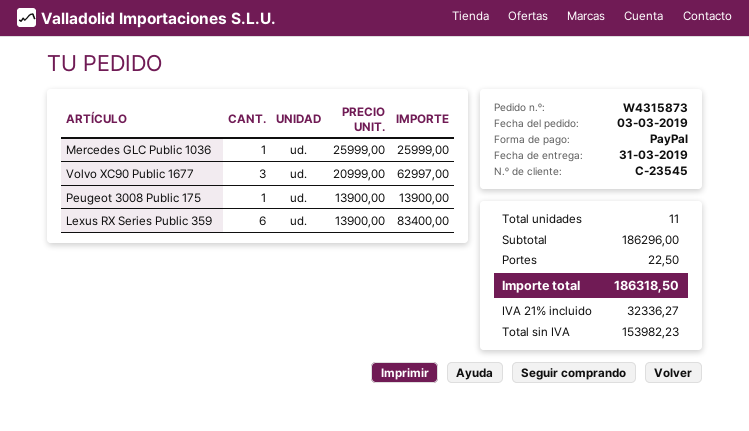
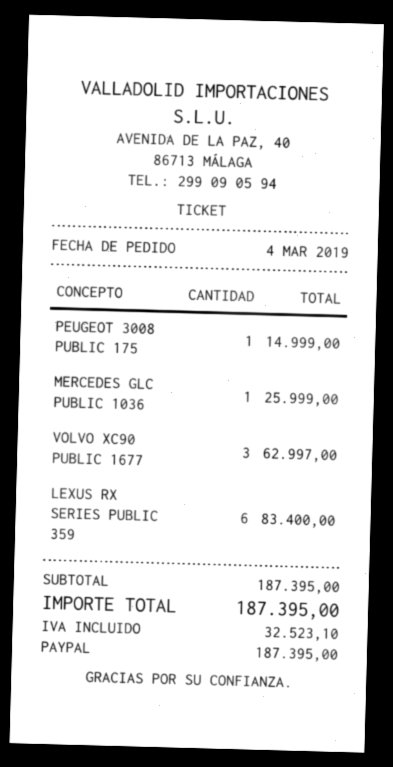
order date: 2019-03-03 -> 2019-03-04
Peugeot 3008 Public 175: 1 for 13900.00 -> 1 for 14999.00
subtotal: 186296.00 -> 187395.00
shipping: 22.50 -> none
tax: 32336.27 -> 32523.10
total: 186318.50 -> 187395.00

